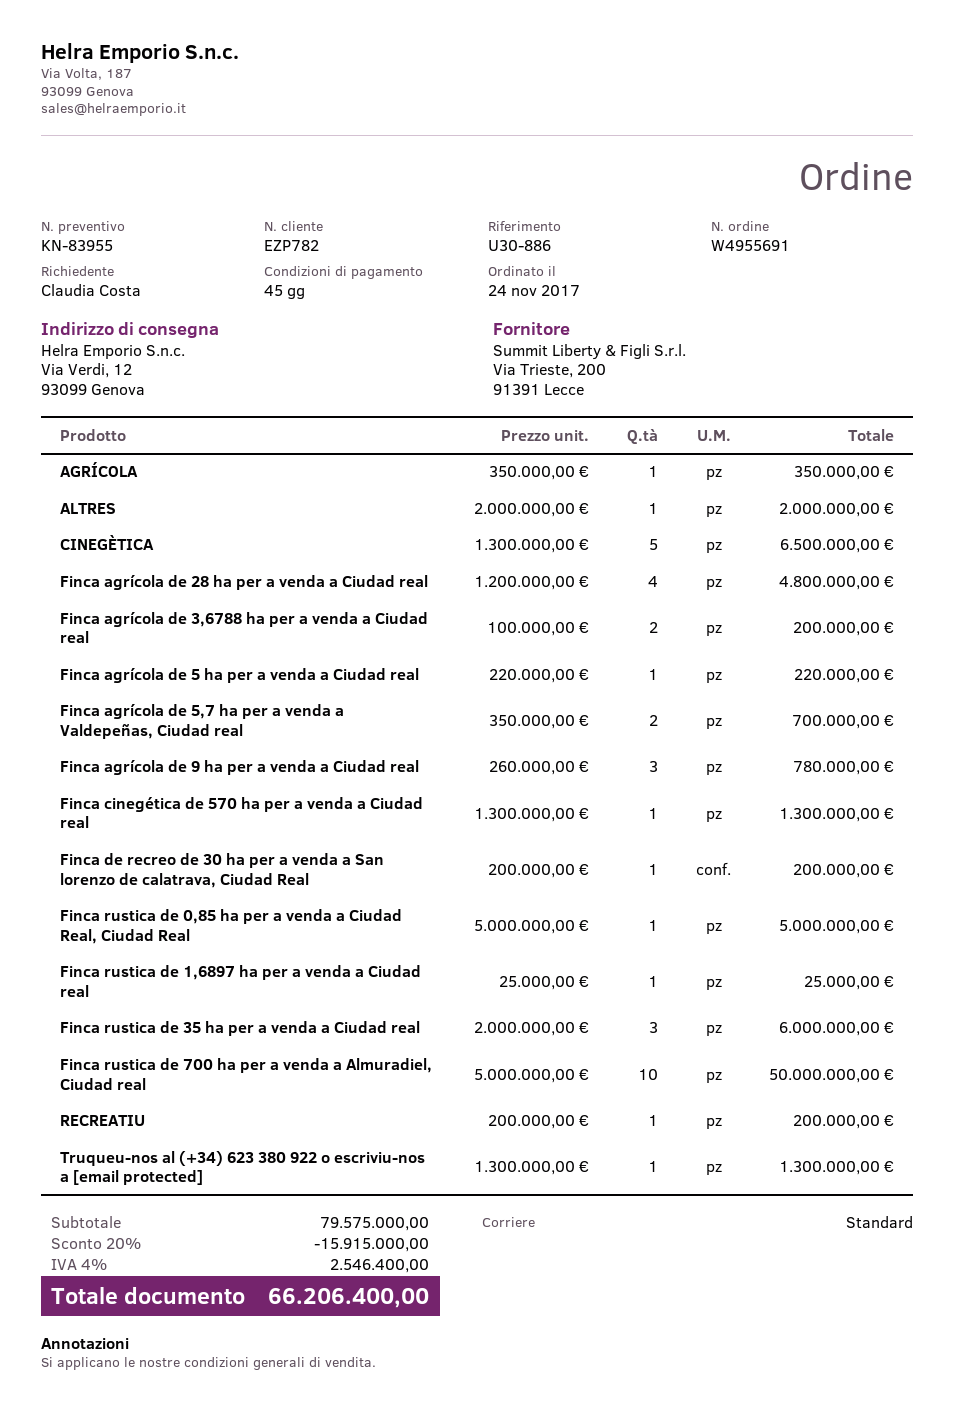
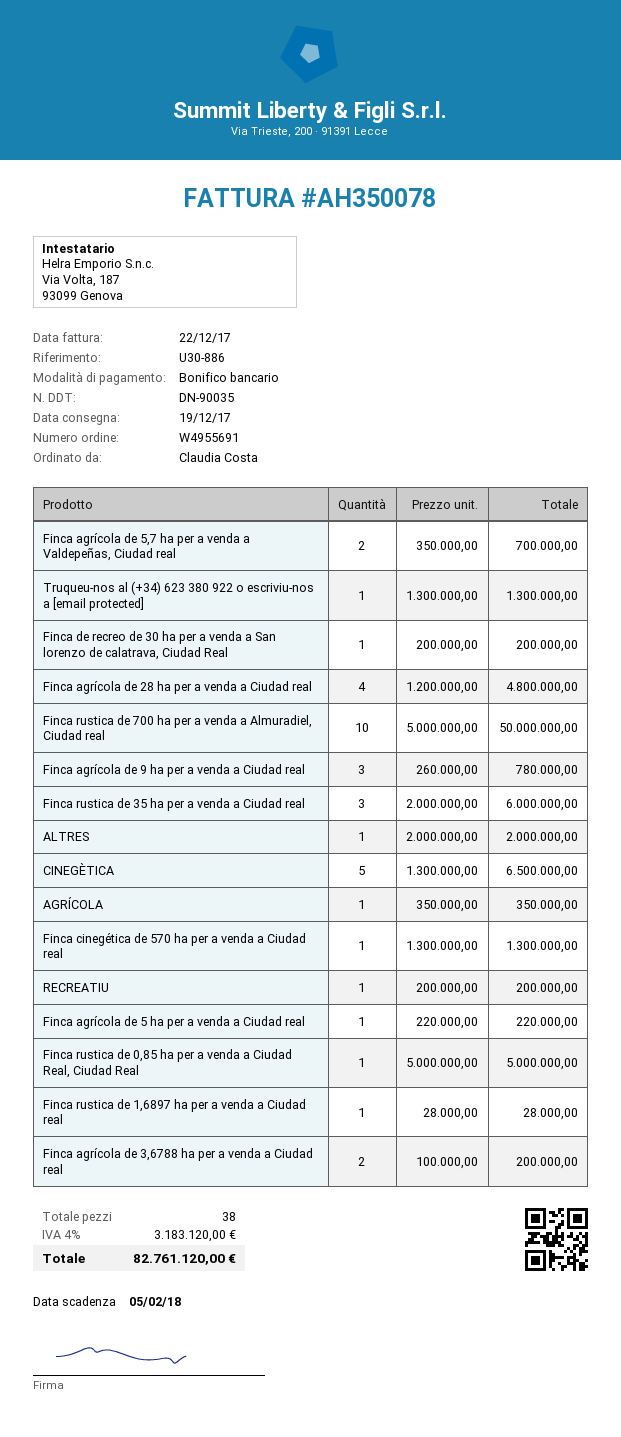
Finca rustica de 1,6897 ha per a venda a Ciudad real: 1 x 25000.00 = 25000.00 -> 1 x 28000.00 = 28000.00
discount: 20% = 15915000.00 -> none
tax: 4% = 2546400.00 -> 4% = 3183120.00
total: 66206400.00 -> 82761120.00

